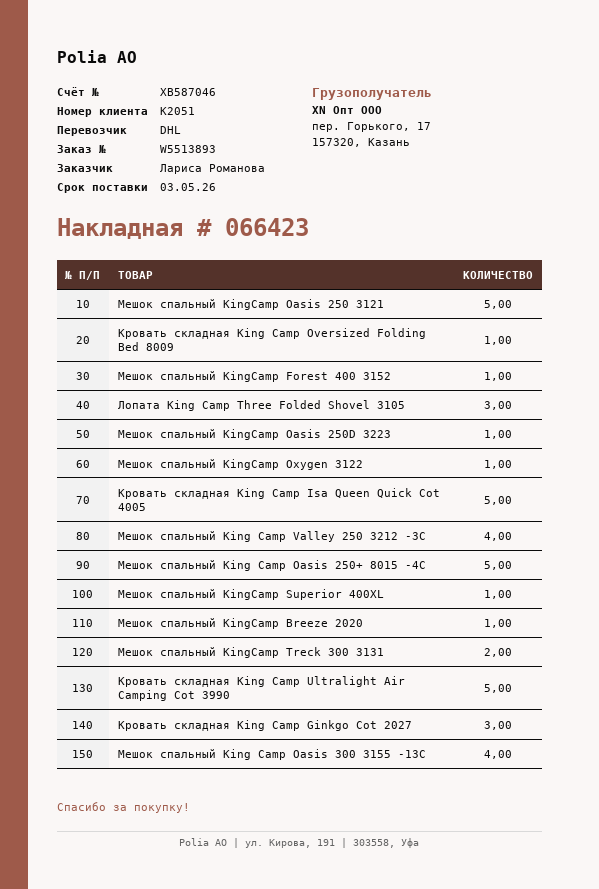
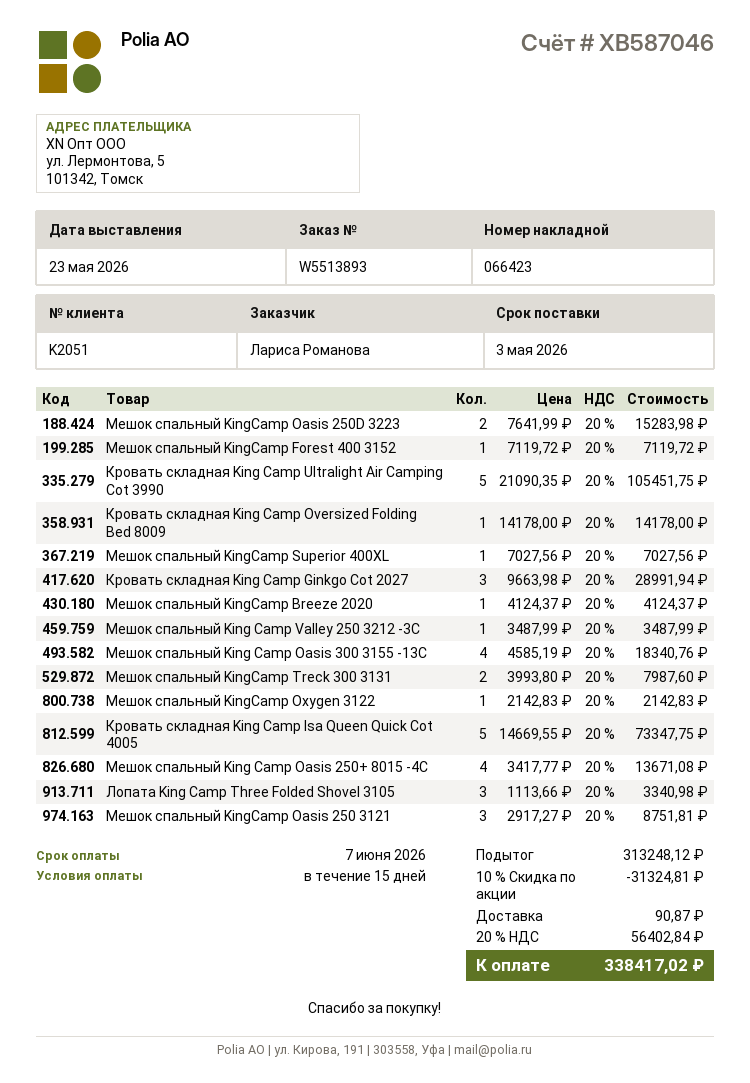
Мешок спальный KingCamp Oasis 250 3121: 5 -> 3
Мешок спальный KingCamp Oasis 250D 3223: 1 -> 2
Мешок спальный King Camp Valley 250 3212 -3C: 4 -> 1
Мешок спальный King Camp Oasis 250+ 8015 -4C: 5 -> 4

